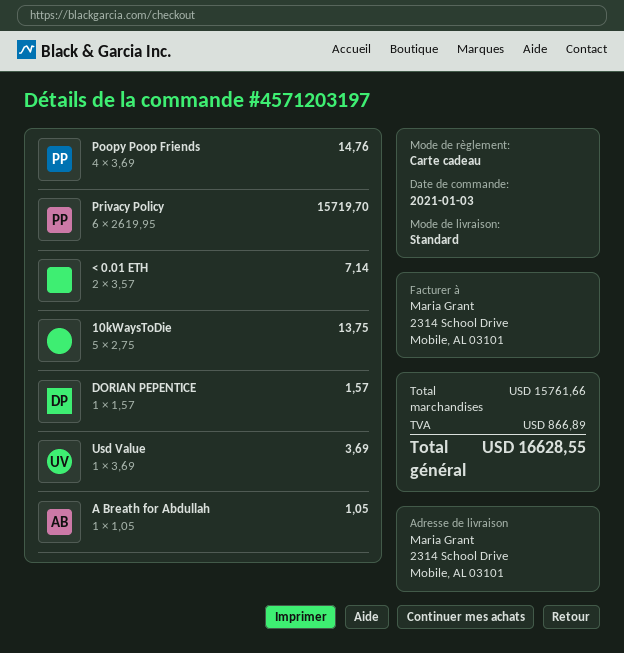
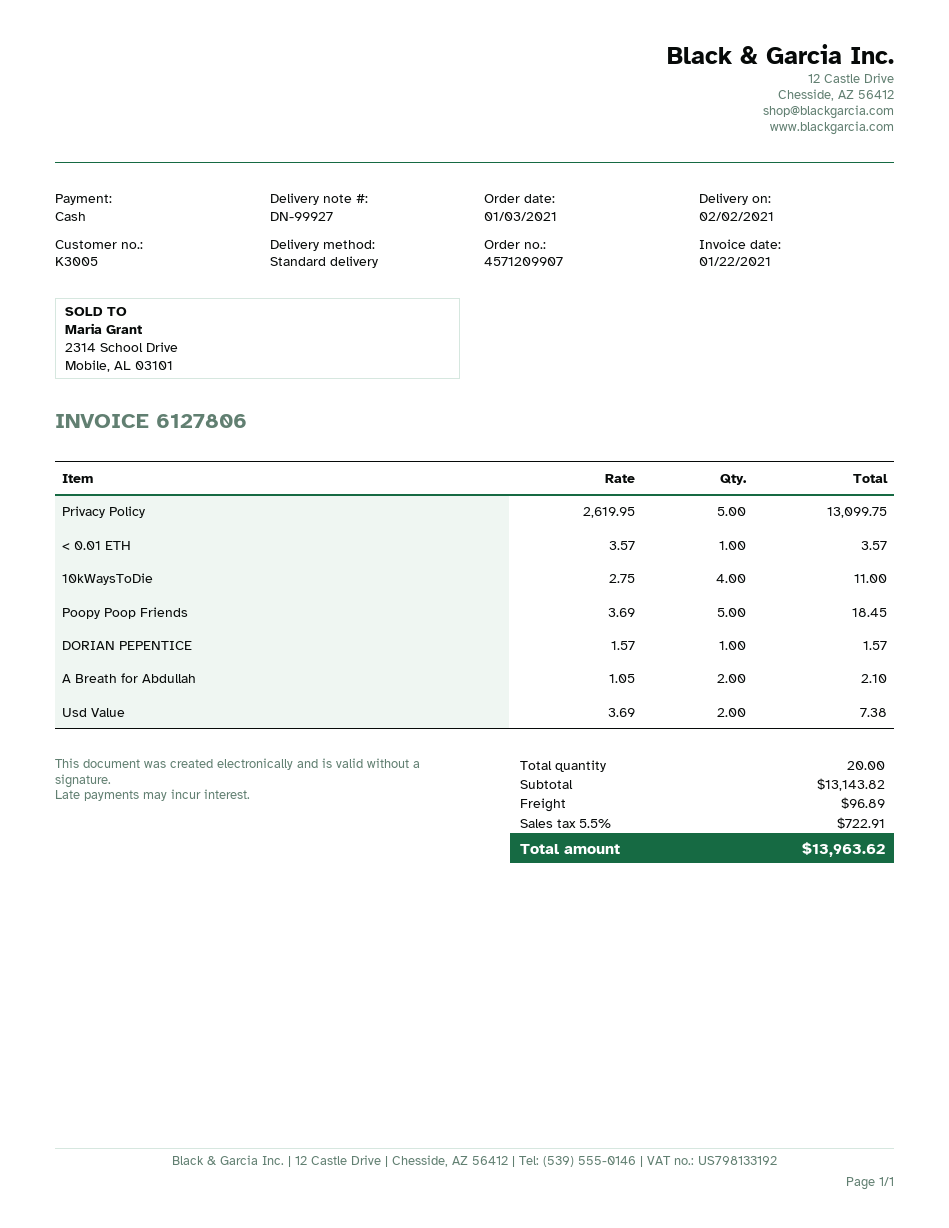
order number: 4571203197 -> 4571209907
payment method: gift card -> cash
Poopy Poop Friends: 4 x 3.69 = 14.76 -> 5 x 3.69 = 18.45
Privacy Policy: 6 x 2619.95 = 15719.70 -> 5 x 2619.95 = 13099.75
< 0.01 ETH: 2 x 3.57 = 7.14 -> 1 x 3.57 = 3.57
10kWaysToDie: 5 x 2.75 = 13.75 -> 4 x 2.75 = 11.00
Usd Value: 1 x 3.69 = 3.69 -> 2 x 3.69 = 7.38
A Breath for Abdullah: 1 x 1.05 = 1.05 -> 2 x 1.05 = 2.10
subtotal: 15761.66 -> 13143.82
shipping: none -> 96.89
tax: 866.89 -> 722.91
total: 16628.55 -> 13963.62

